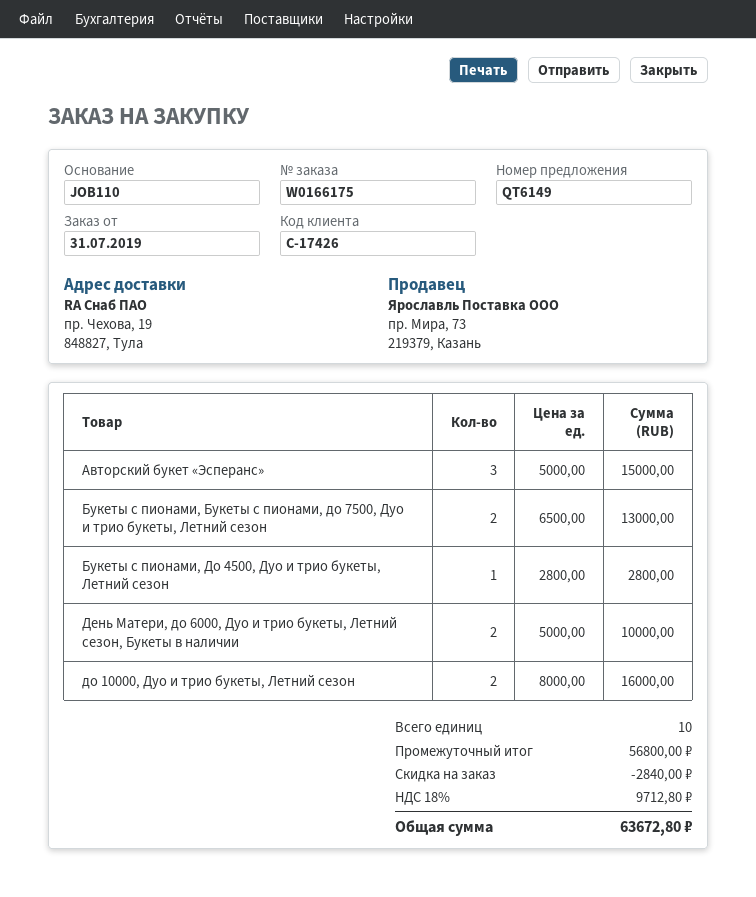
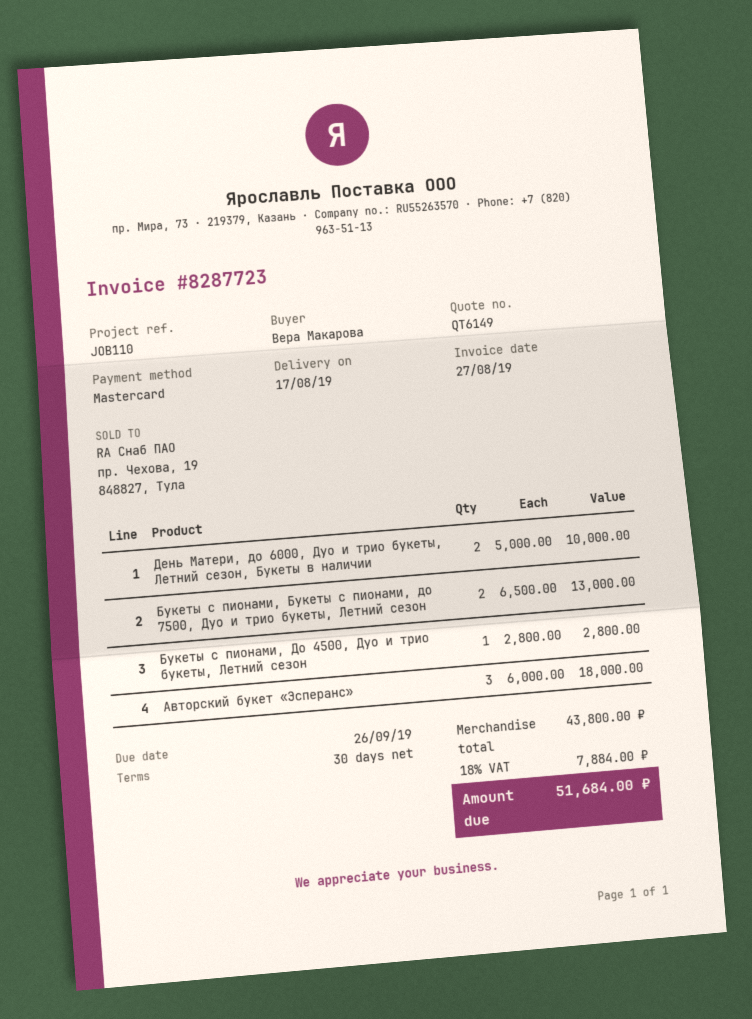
Авторский букет «Эсперанс»: 3 x 5000.00 = 15000.00 -> 3 x 6000.00 = 18000.00
до 10000, Дуо и трио букеты, Летний сезон: 2 x 8000.00 = 16000.00 -> none
subtotal: 56800.00 -> 43800.00
discount: 2840.00 -> none
tax: 18% = 9712.80 -> 18% = 7884.00
total: 63672.80 -> 51684.00

